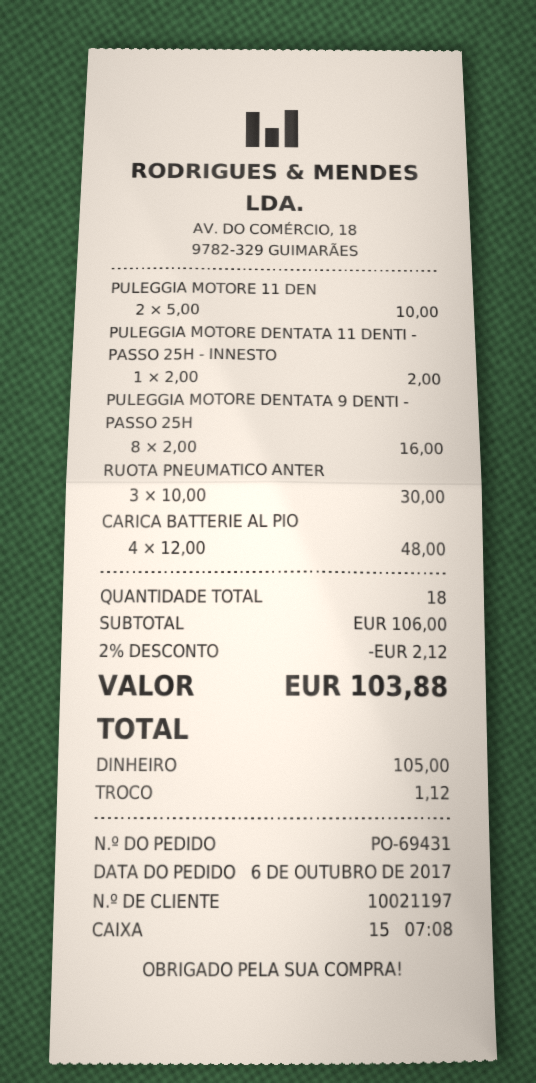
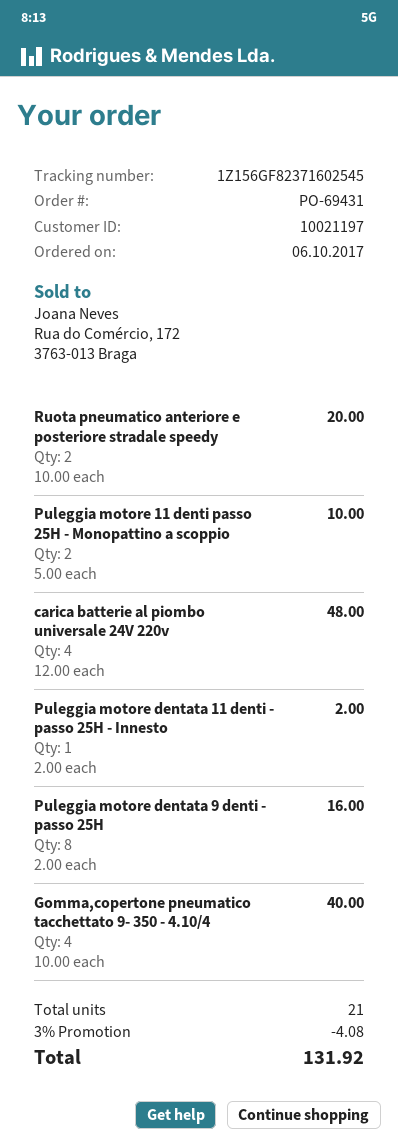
RUOTA PNEUMATICO ANTER: 3 x 10.00 = 30.00 -> 2 x 10.00 = 20.00
Gomma,copertone pneumatico tacchettato 9- 350 - 4.10/4: none -> 4 x 10.00 = 40.00
total quantity: 18 -> 21
discount: 2% = 2.12 -> 3% = 4.08
total: 103.88 -> 131.92

